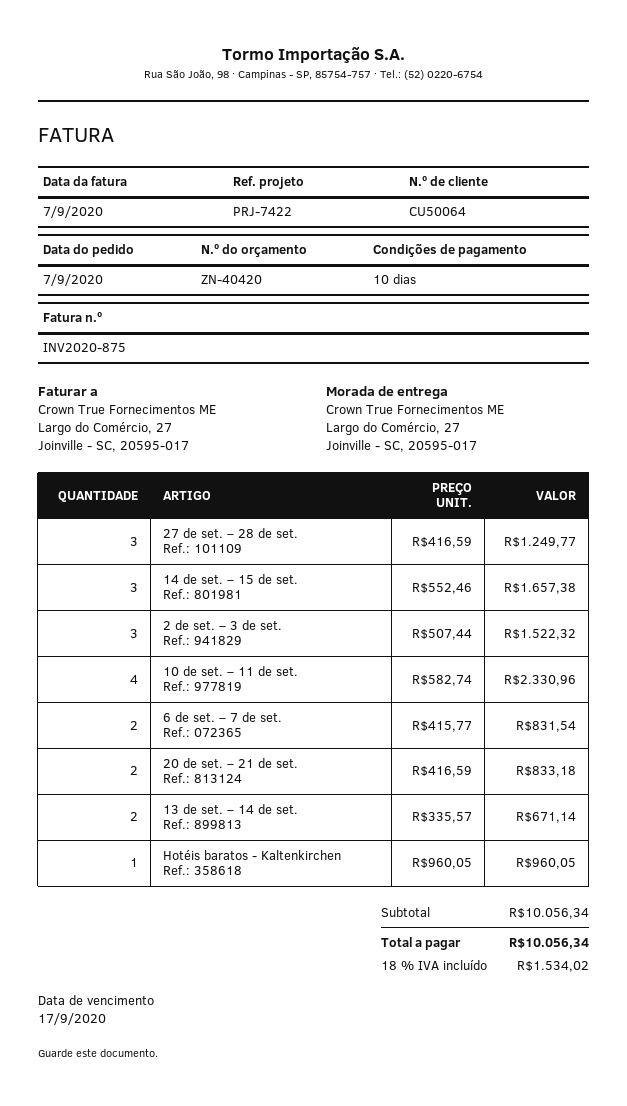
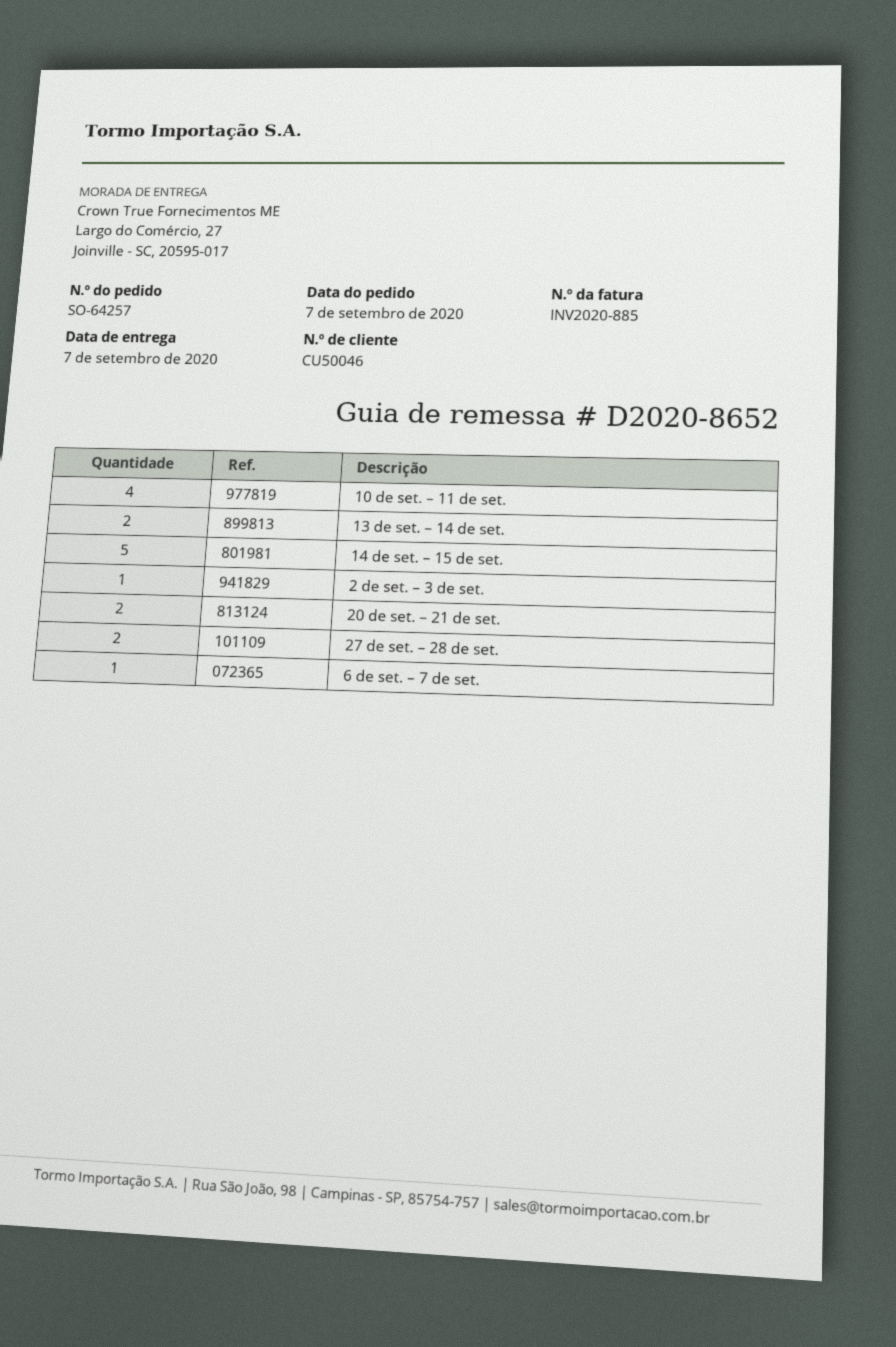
invoice number: INV2020-875 -> INV2020-885
customer number: CU50064 -> CU50046
27 de set. – 28 de set.: 3 -> 2
14 de set. – 15 de set.: 3 -> 5
2 de set. – 3 de set.: 3 -> 1
6 de set. – 7 de set.: 2 -> 1
Hotéis baratos - Kaltenkirchen: 1 -> none

